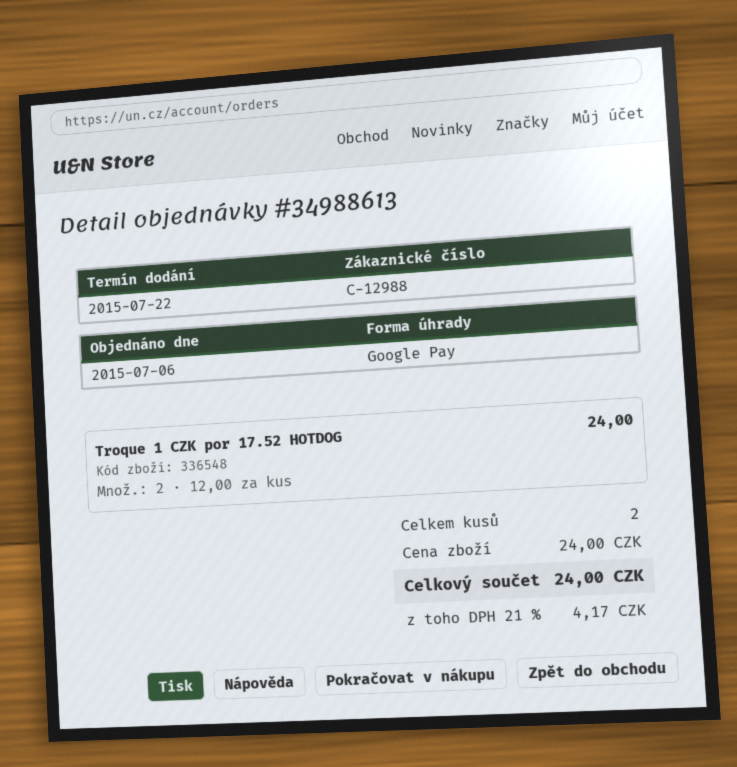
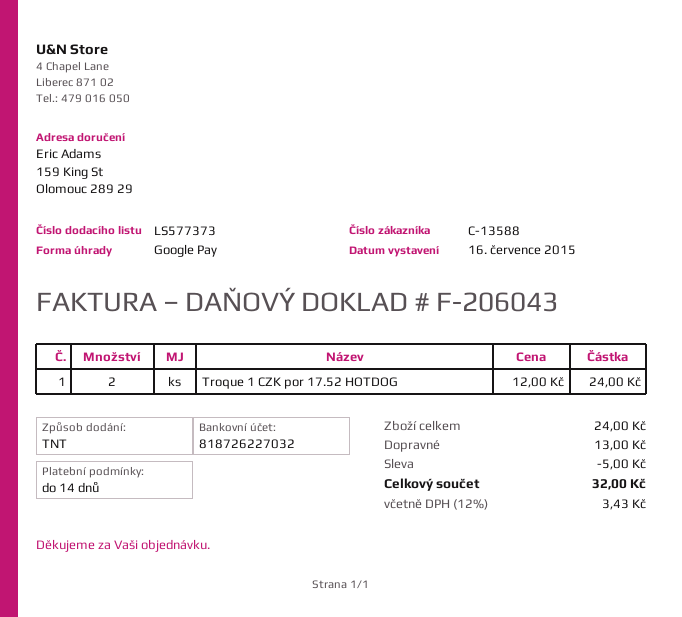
customer number: C-12988 -> C-13588
discount: none -> 5.00
shipping: none -> 13.00
tax: 21% = 4.17 -> 12% = 3.43
total: 24.00 -> 32.00

